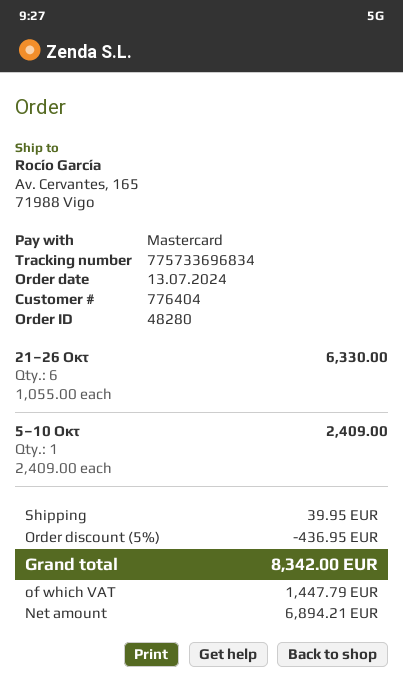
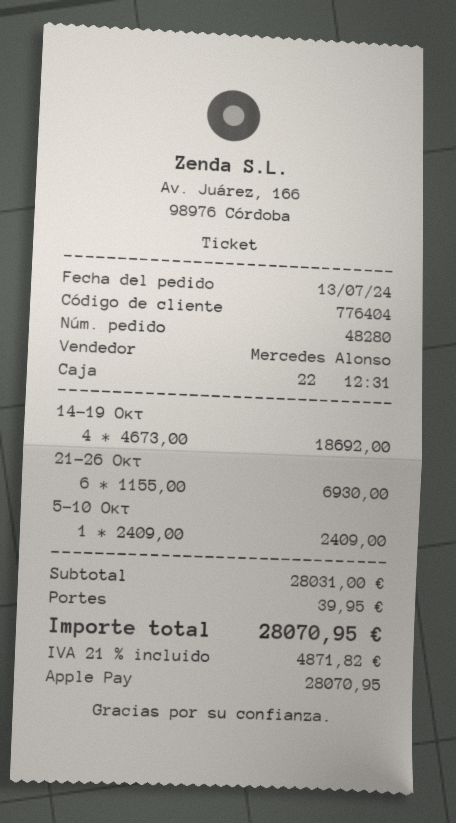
payment method: Mastercard -> Apple Pay
21–26 Οκτ: 6 x 1055.00 = 6330.00 -> 6 x 1155.00 = 6930.00
14–19 Οκτ: none -> 4 x 4673.00 = 18692.00
discount: 5% = 436.95 -> none
tax: 1447.79 -> 4871.82
total: 8342.00 -> 28070.95

